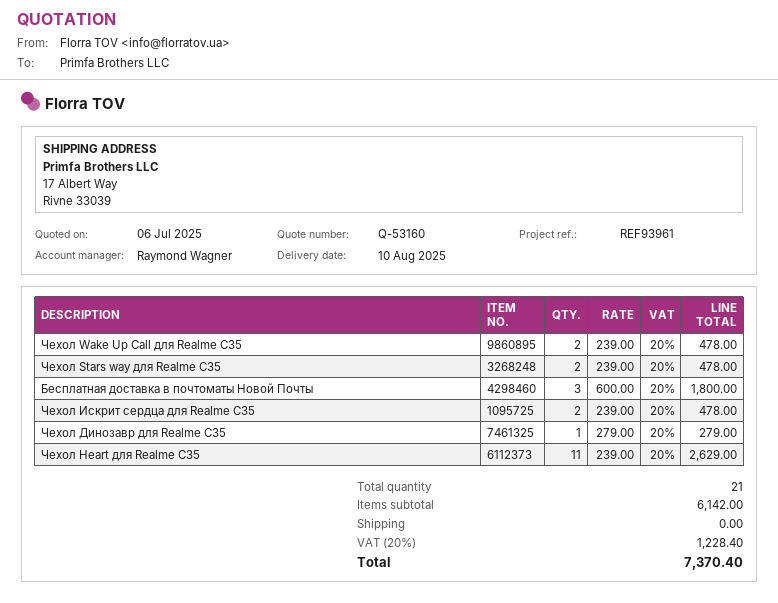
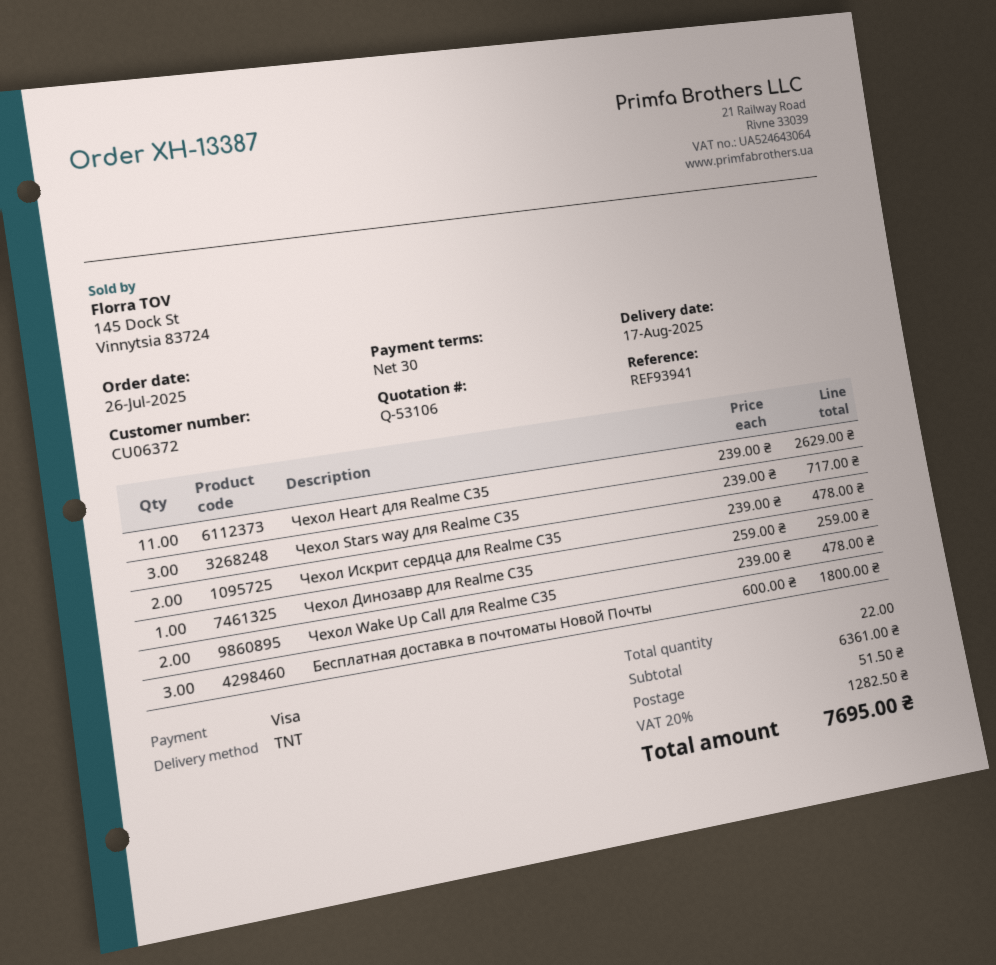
quote number: Q-53160 -> Q-53106
delivery date: 2025-08-10 -> 2025-08-17
reference: REF93961 -> REF93941
Чехол Stars way для Realme C35: 2 x 239.00 = 478.00 -> 3 x 239.00 = 717.00
Чехол Динозавр для Realme C35: 1 x 279.00 = 279.00 -> 1 x 259.00 = 259.00
total quantity: 21 -> 22
subtotal: 6142.00 -> 6361.00
shipping: 0.00 -> 51.50
tax: 20% = 1228.40 -> 20% = 1282.50
total: 7370.40 -> 7695.00

